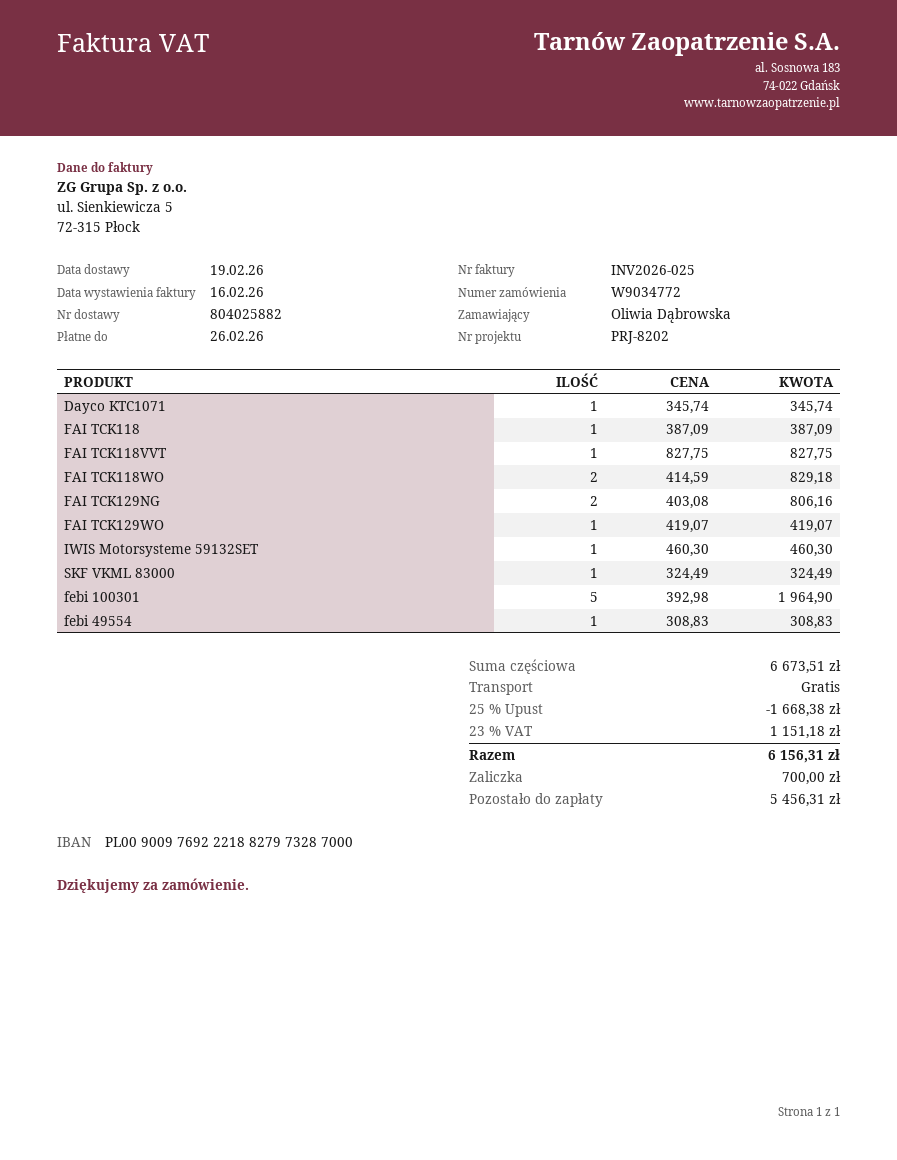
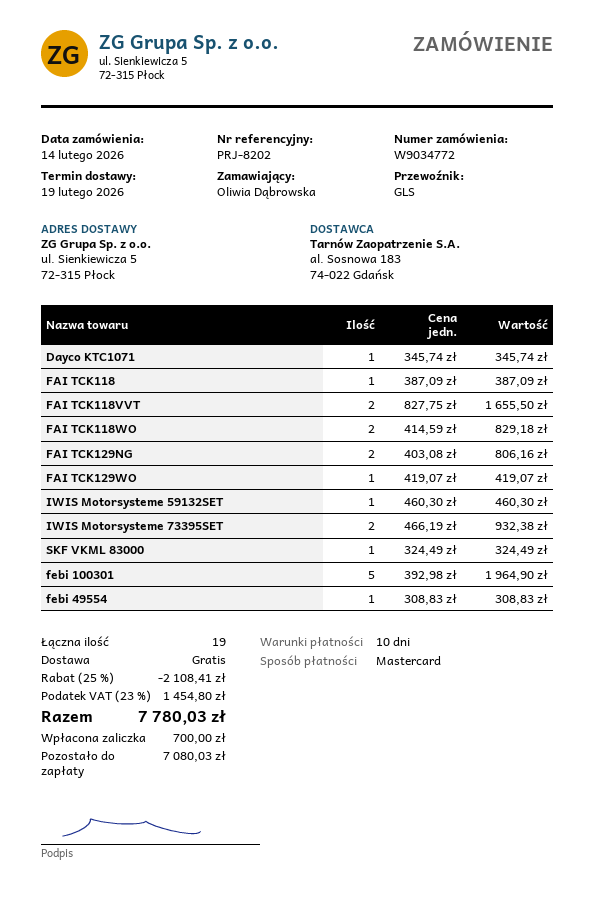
FAI TCK118VVT: 1 x 827.75 = 827.75 -> 2 x 827.75 = 1655.50
IWIS Motorsysteme 73395SET: none -> 2 x 466.19 = 932.38
discount: 25% = 1668.38 -> 25% = 2108.41
tax: 23% = 1151.18 -> 23% = 1454.80
total: 6156.31 -> 7780.03
balance: 5456.31 -> 7080.03

